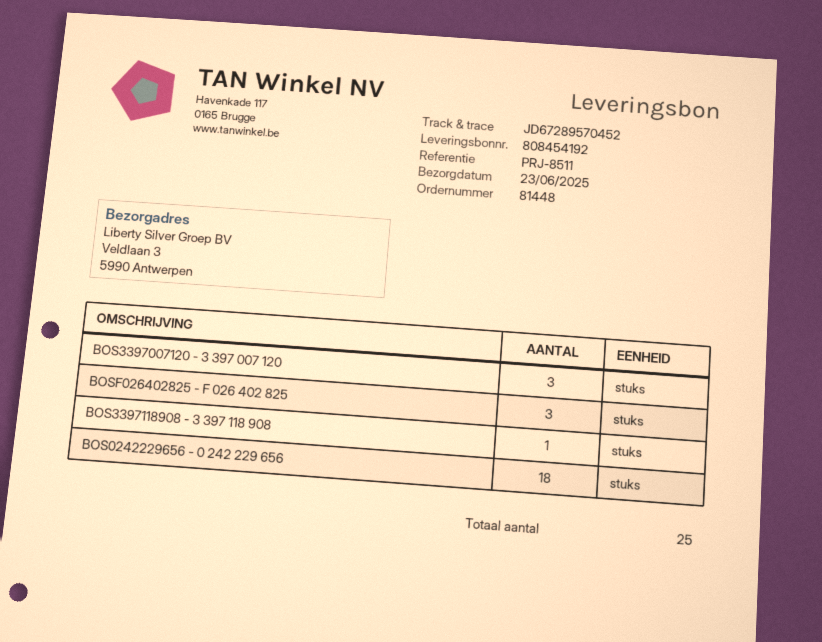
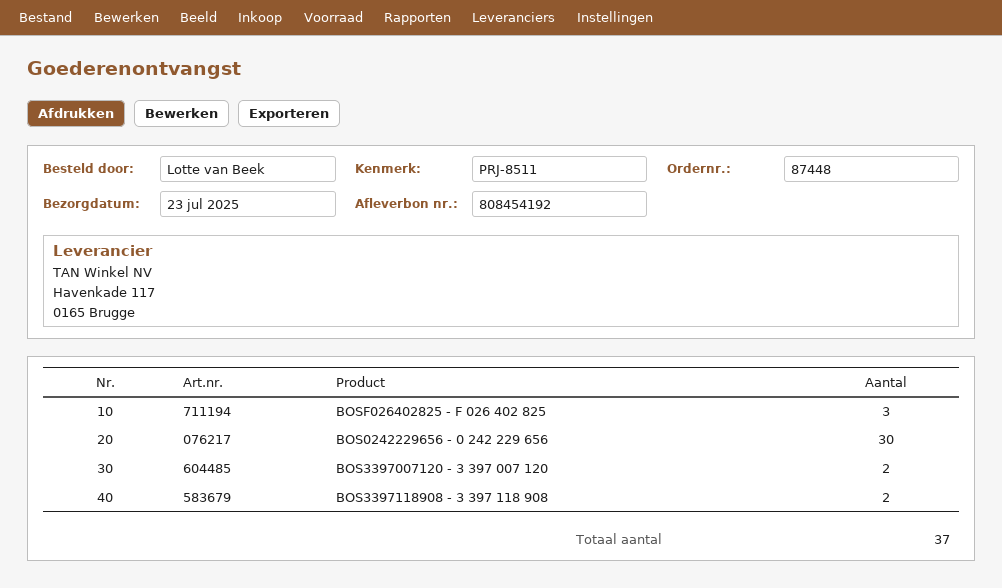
order number: 81448 -> 87448
delivery date: 2025-06-23 -> 2025-07-23
BOS3397007120 - 3 397 007 120: 3 -> 2
BOS3397118908 - 3 397 118 908: 1 -> 2
BOS0242229656 - 0 242 229 656: 18 -> 30
total quantity: 25 -> 37

